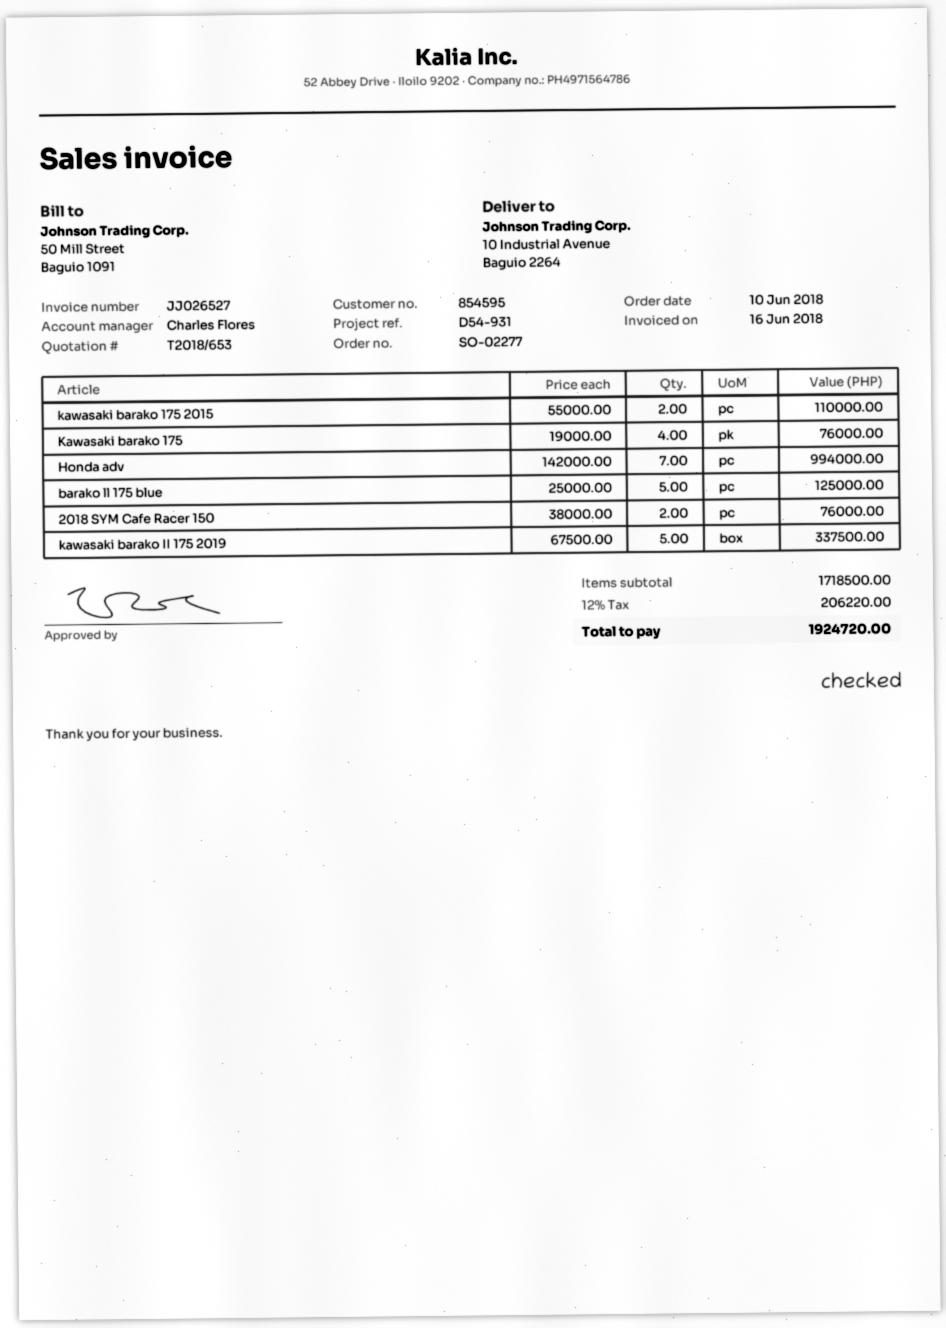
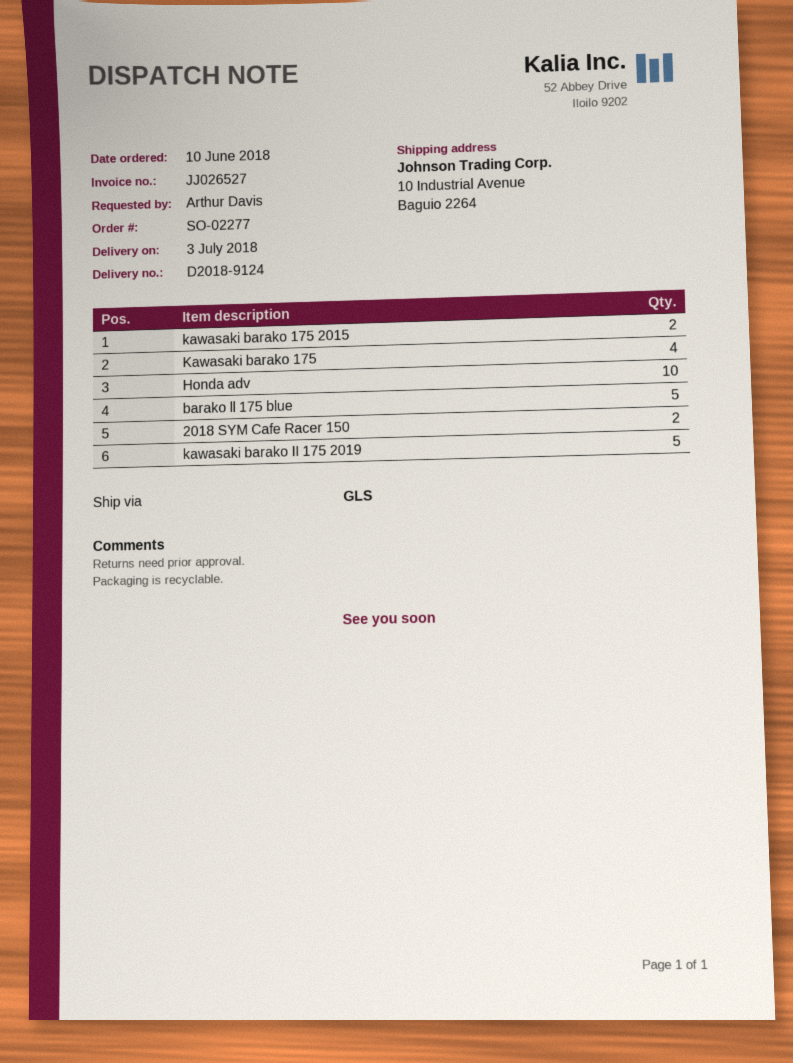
Honda adv: 7 -> 10

